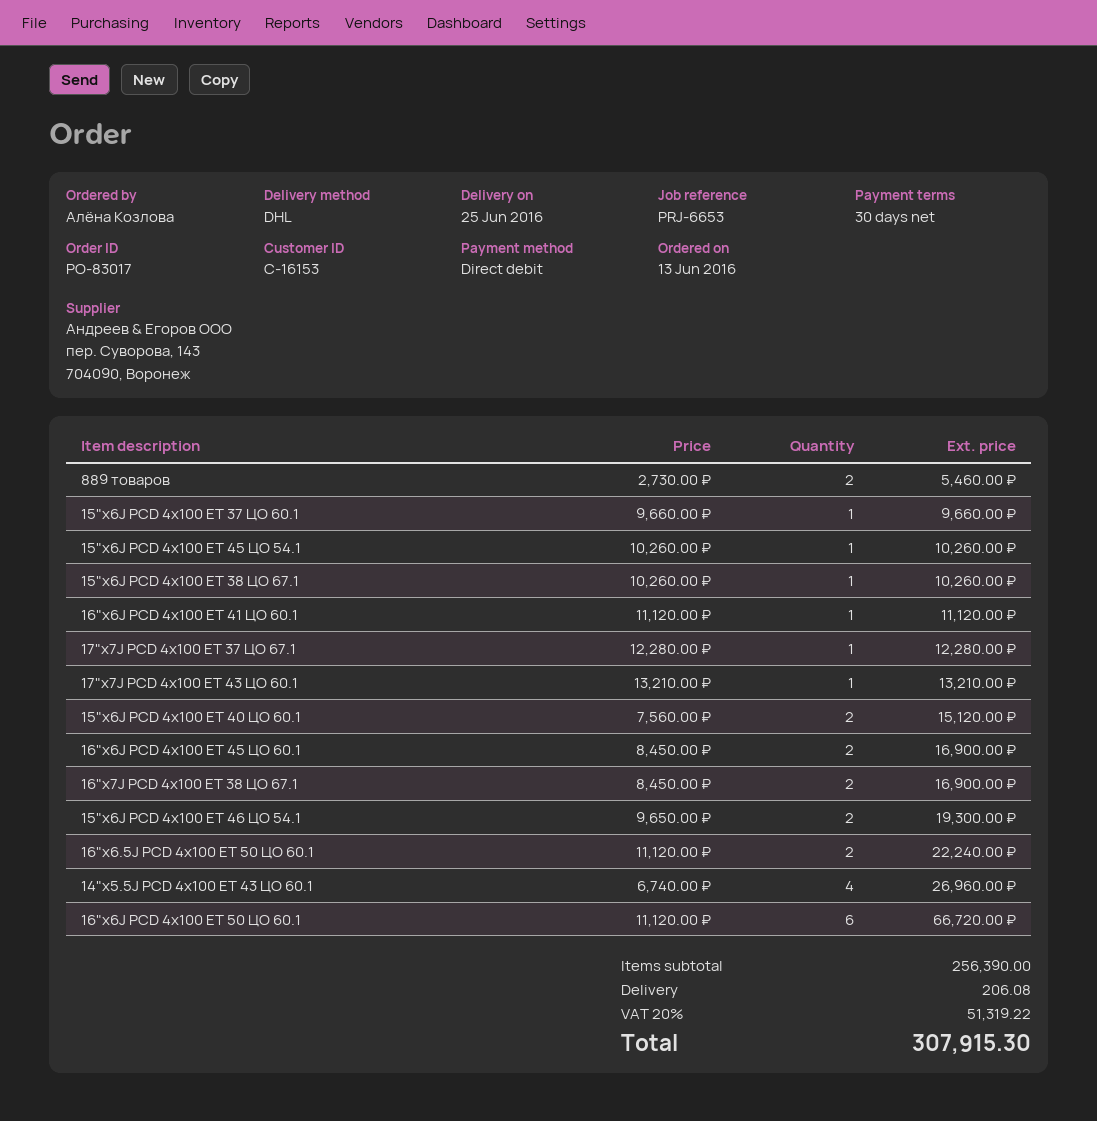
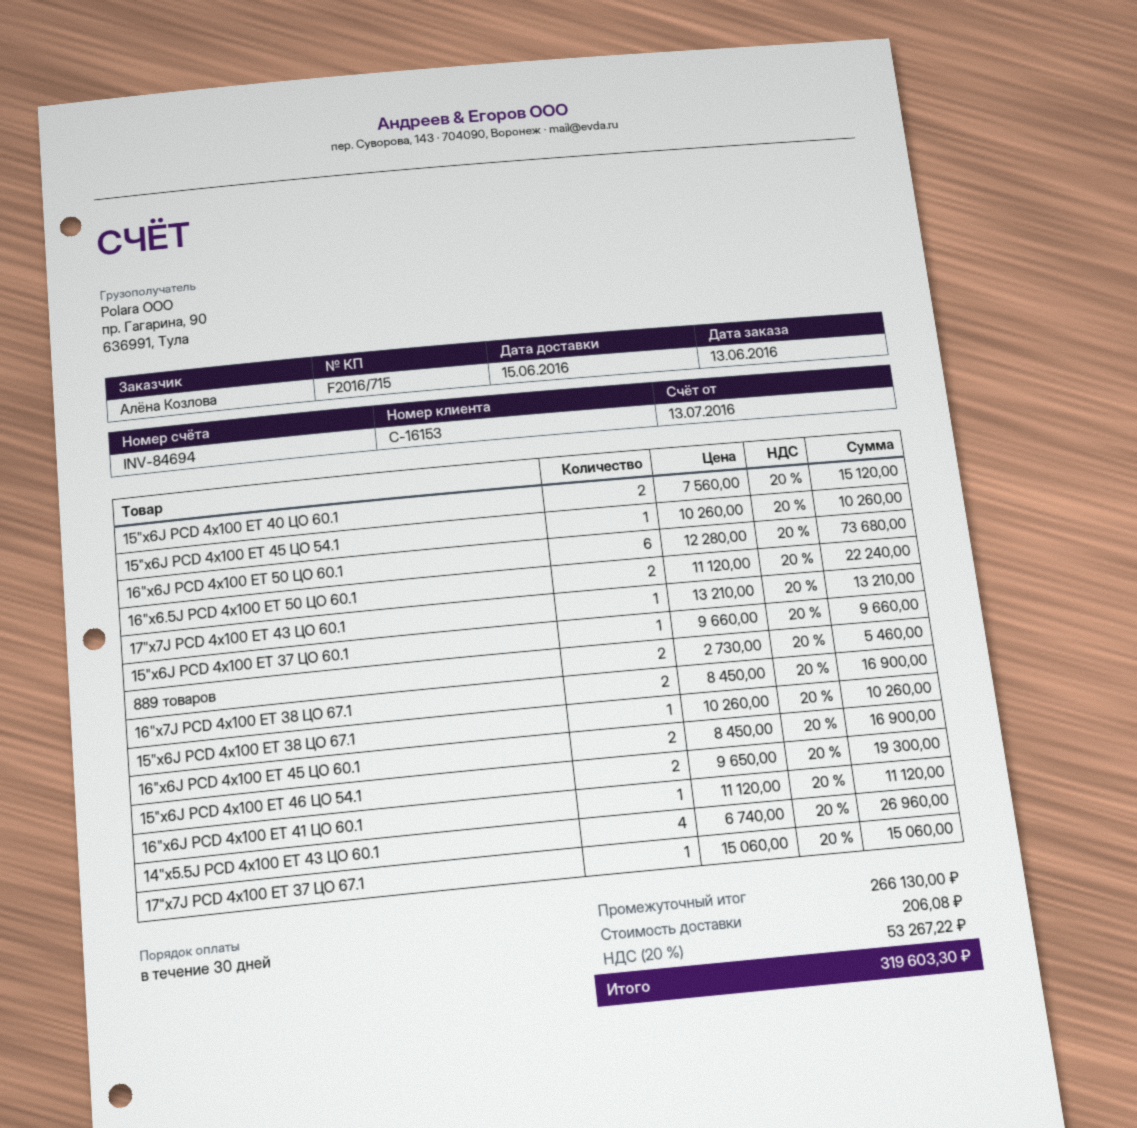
delivery date: 2016-06-25 -> 2016-06-15
17"x7J PCD 4x100 ЕТ 37 ЦО 67.1: 1 x 12280.00 = 12280.00 -> 1 x 15060.00 = 15060.00
16"x6J PCD 4x100 ЕТ 50 ЦО 60.1: 6 x 11120.00 = 66720.00 -> 6 x 12280.00 = 73680.00
subtotal: 256390.00 -> 266130.00
tax: 20% = 51319.22 -> 20% = 53267.22
total: 307915.30 -> 319603.30

